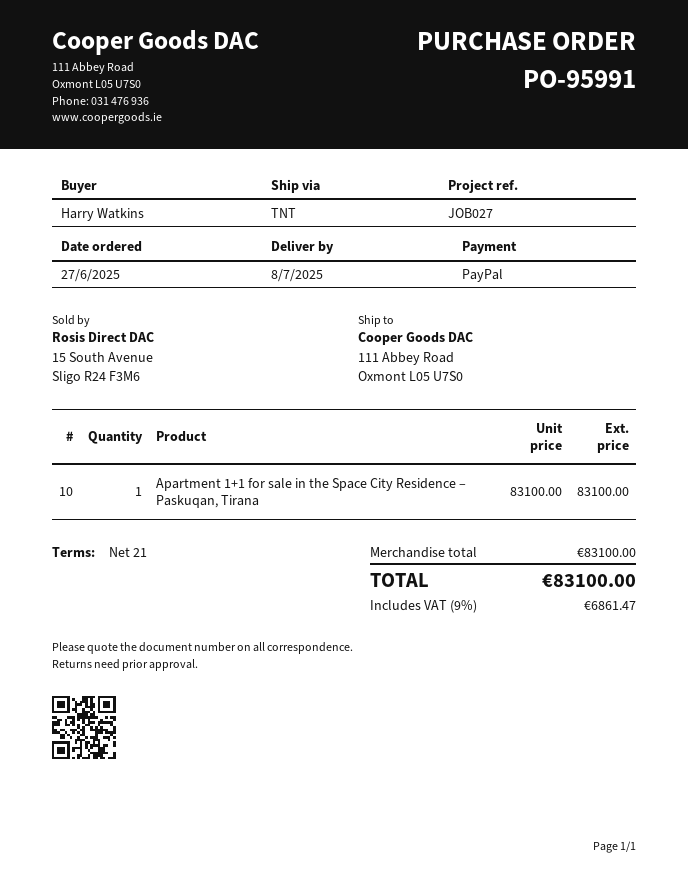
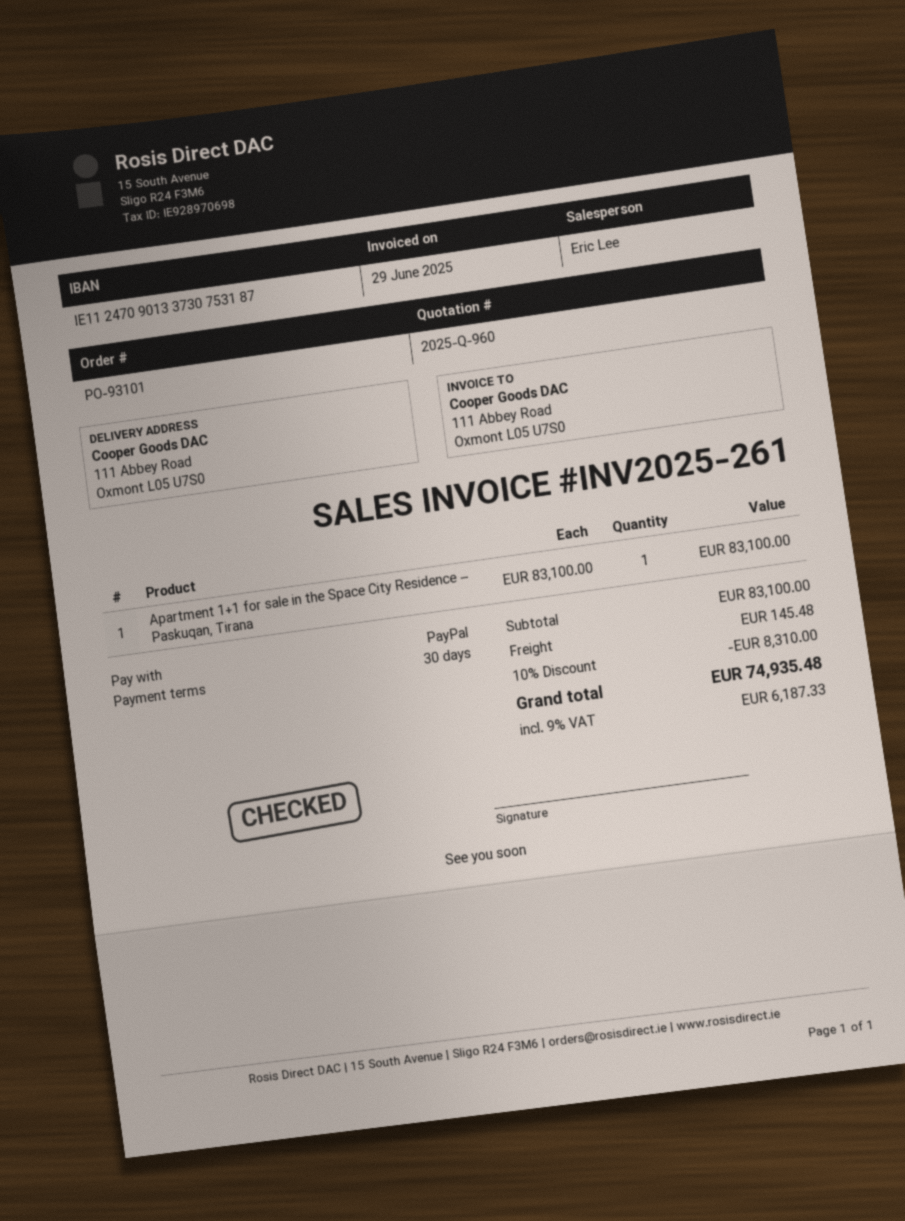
order number: PO-95991 -> PO-93101
payment terms: 21 days -> 30 days
discount: none -> 10% = 8310.00
shipping: none -> 145.48
tax: 9% = 6861.47 -> 9% = 6187.33
total: 83100.00 -> 74935.48

